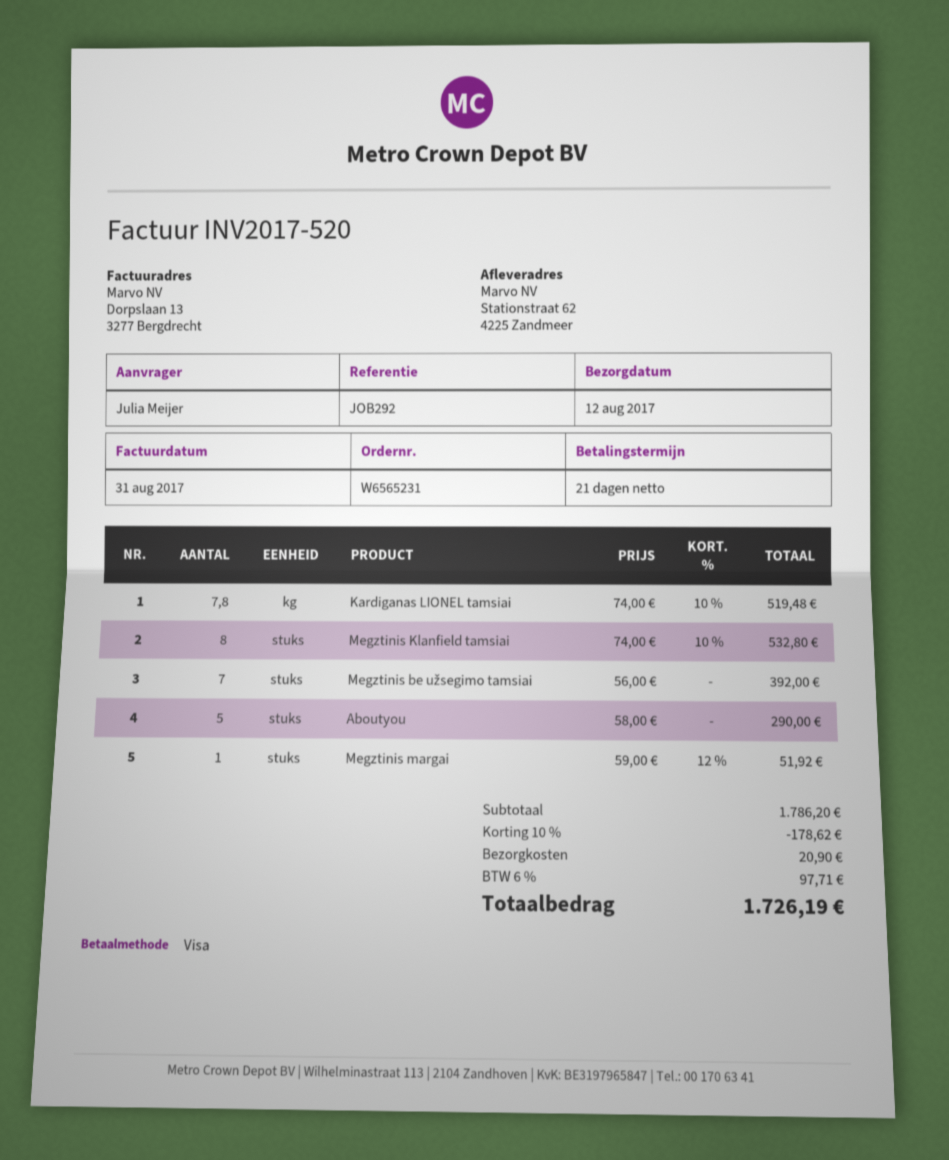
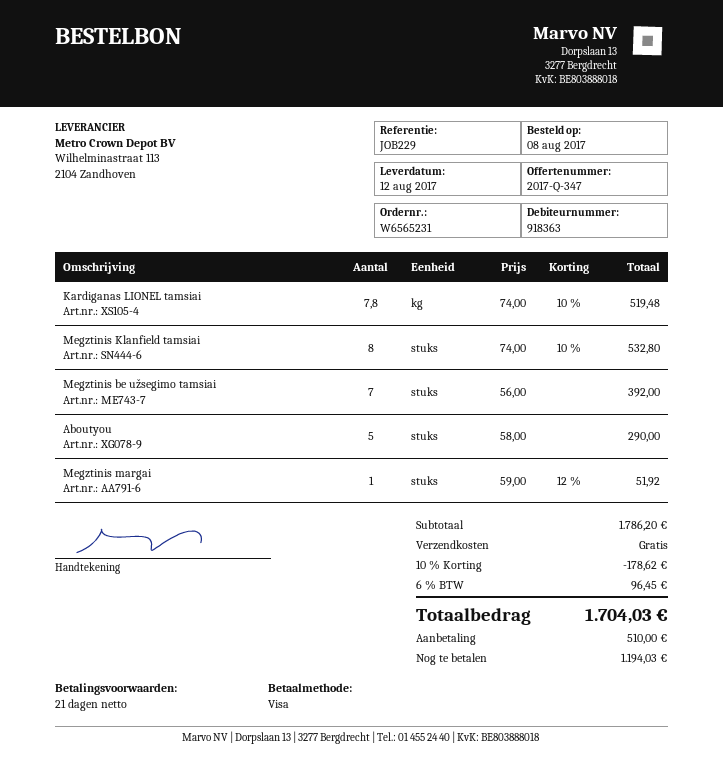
reference: JOB292 -> JOB229
shipping: 20.90 -> 0.00
tax: 6% = 97.71 -> 6% = 96.45
total: 1726.19 -> 1704.03

